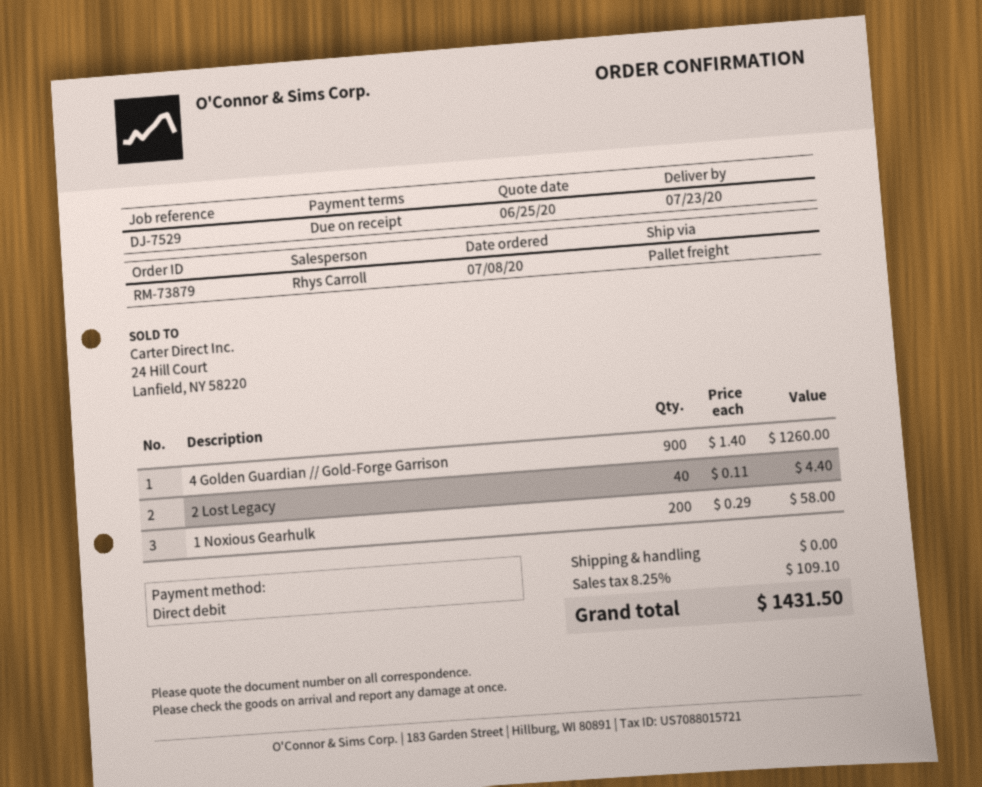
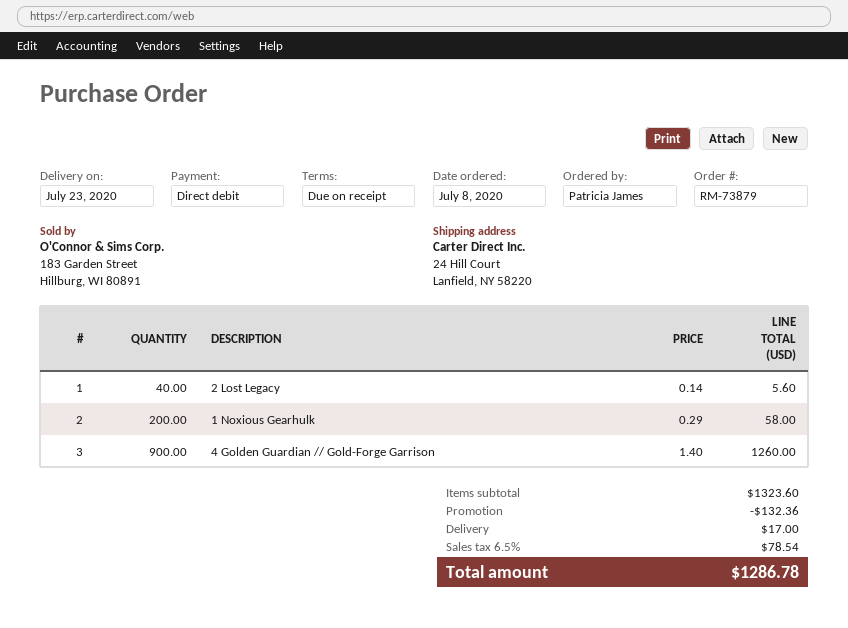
2 Lost Legacy: 40 x 0.11 = 4.40 -> 40 x 0.14 = 5.60
discount: none -> 132.36
shipping: 0.00 -> 17.00
tax: 8.25% = 109.10 -> 6.5% = 78.54
total: 1431.50 -> 1286.78

